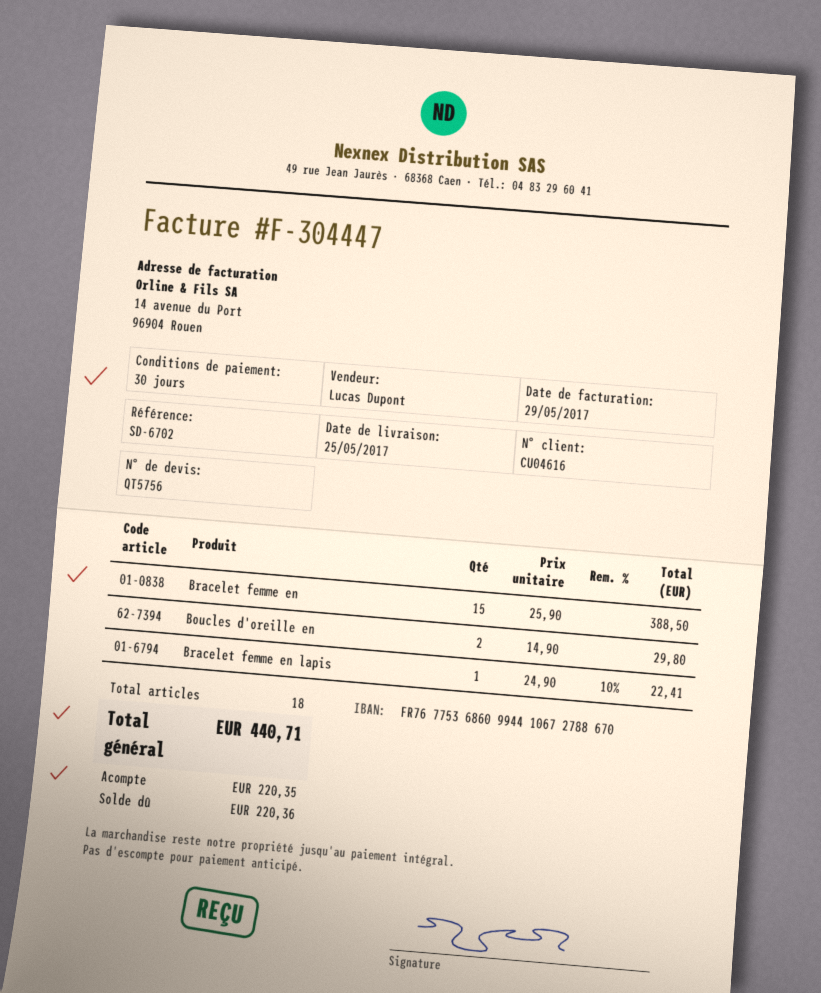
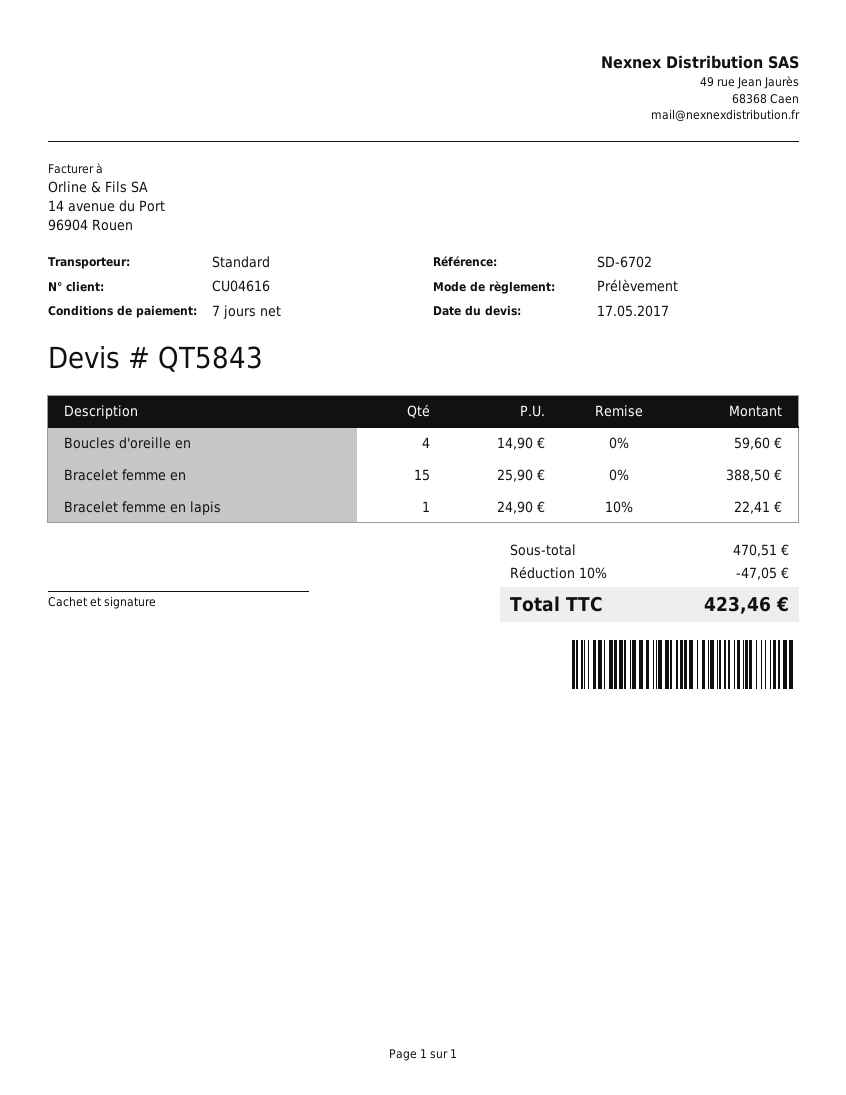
quote number: QT5756 -> QT5843
payment terms: 30 days -> 7 days
Boucles d'oreille en: 2 x 14.90 = 29.80 -> 4 x 14.90 = 59.60
discount: none -> 10% = 47.05
total: 440.71 -> 423.46

